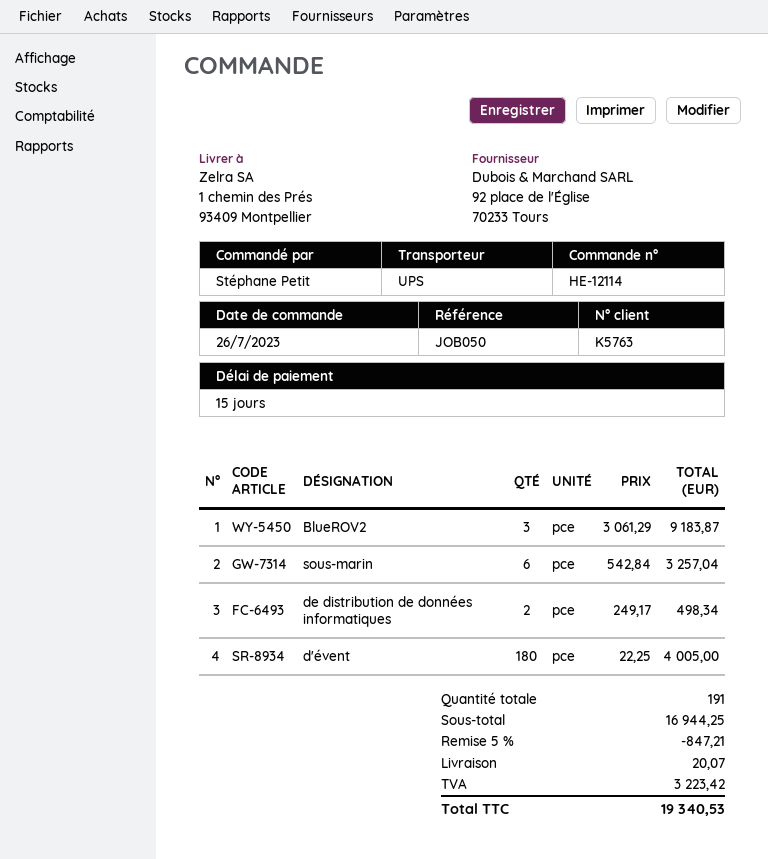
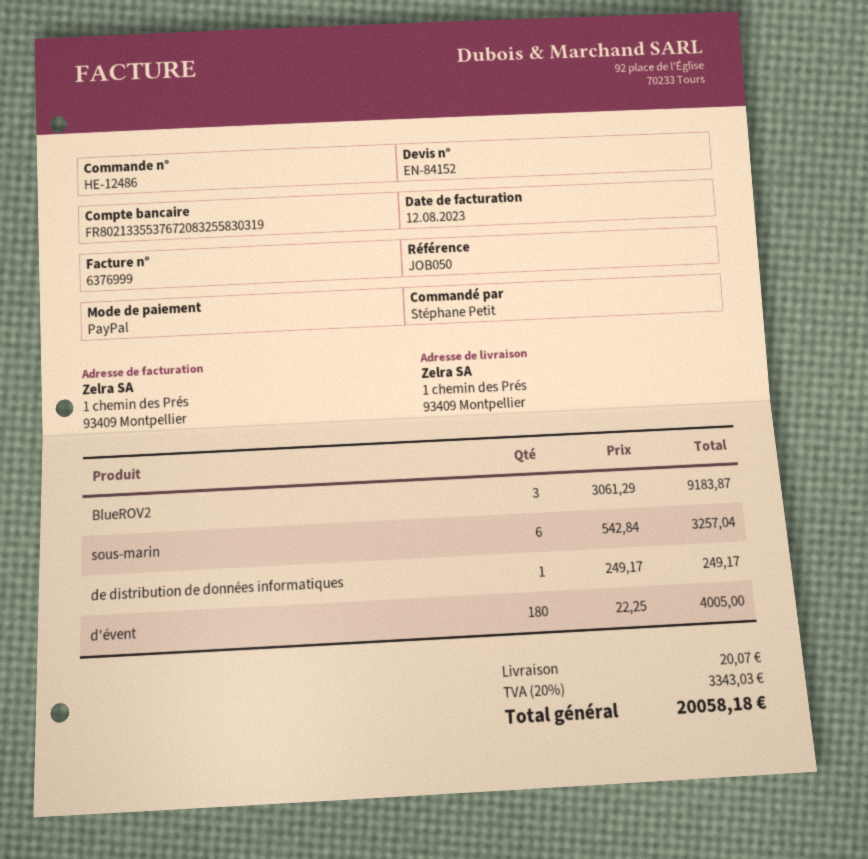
order number: HE-12114 -> HE-12486
de distribution de données informatiques: 2 x 249.17 = 498.34 -> 1 x 249.17 = 249.17
discount: 5% = 847.21 -> none
tax: 3223.42 -> 3343.03
total: 19340.53 -> 20058.18

